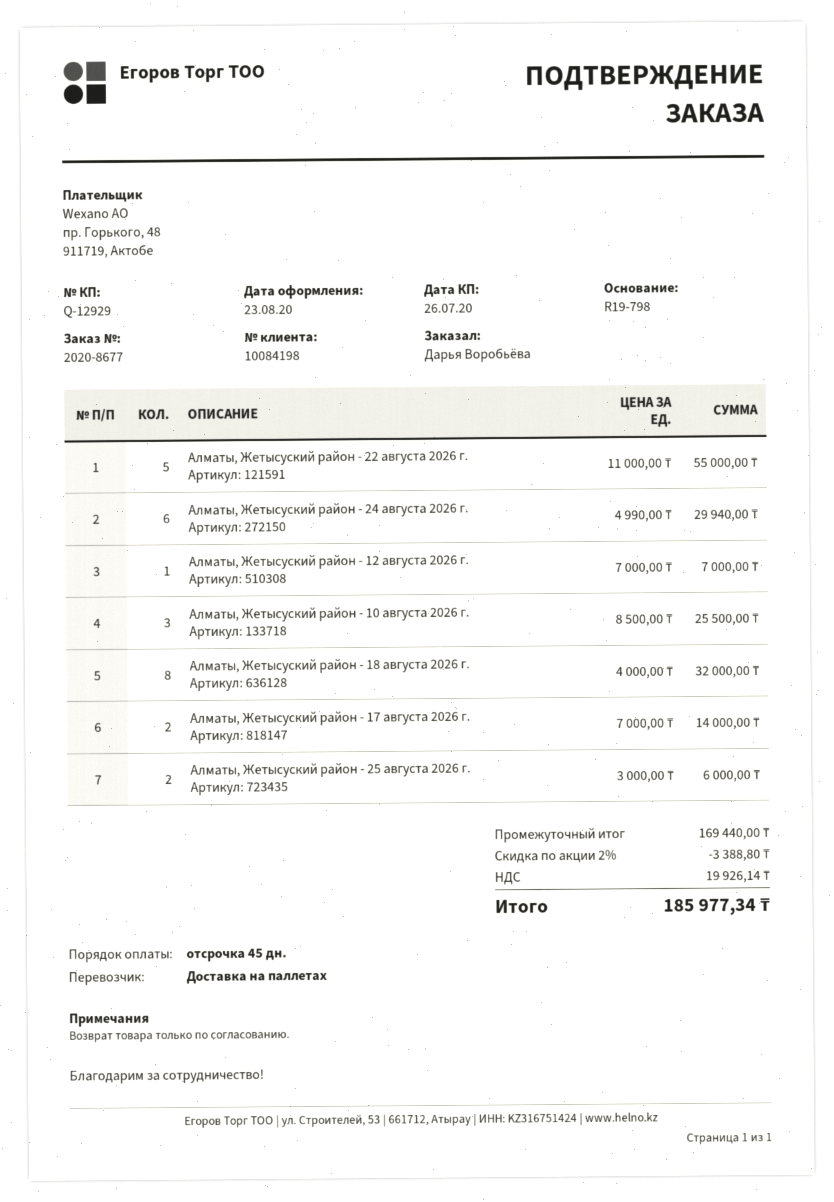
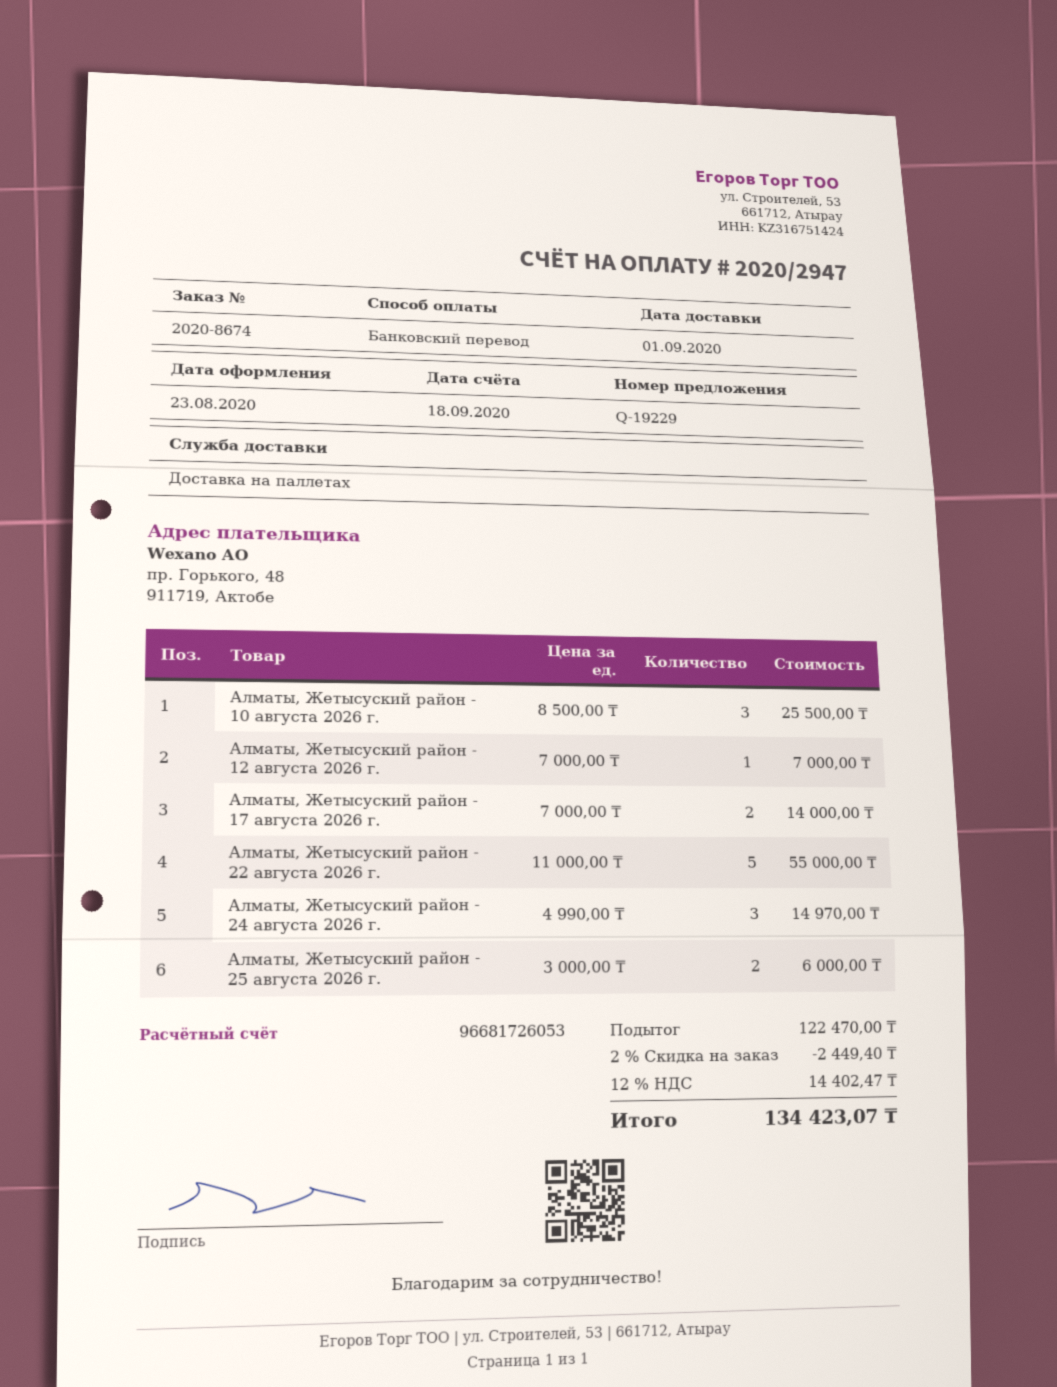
quote number: Q-12929 -> Q-19229
order number: 2020-8677 -> 2020-8674
Алматы, Жетысуский район - 24 августа 2026 г.: 6 x 4990.00 = 29940.00 -> 3 x 4990.00 = 14970.00
Алматы, Жетысуский район - 18 августа 2026 г.: 8 x 4000.00 = 32000.00 -> none
subtotal: 169440.00 -> 122470.00
discount: 2% = 3388.80 -> 2% = 2449.40
tax: 19926.14 -> 14402.47
total: 185977.34 -> 134423.07

